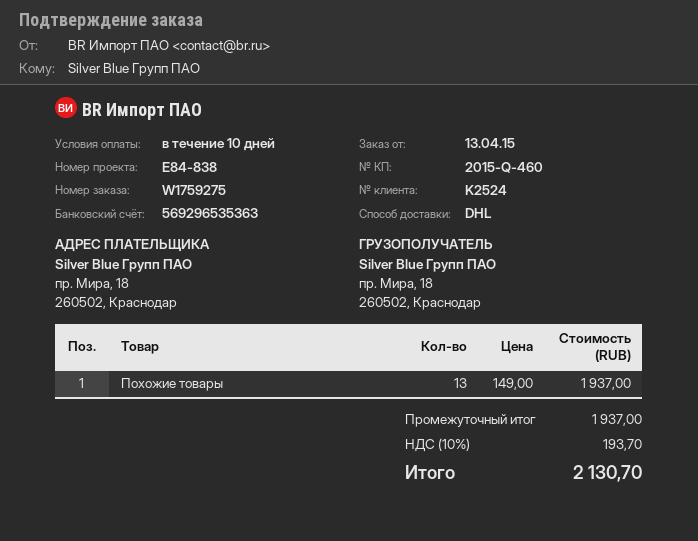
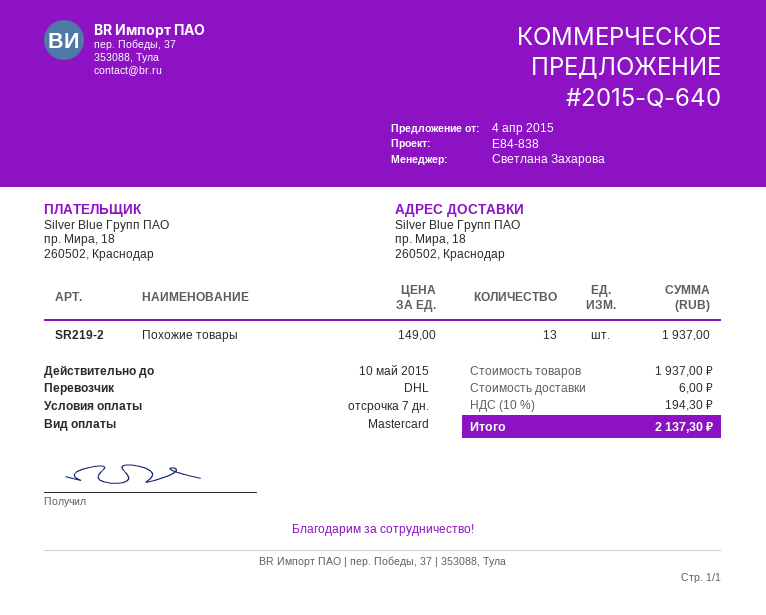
quote number: 2015-Q-460 -> 2015-Q-640
payment terms: 10 days -> 7 days
shipping: none -> 6.00
tax: 10% = 193.70 -> 10% = 194.30
total: 2130.70 -> 2137.30

